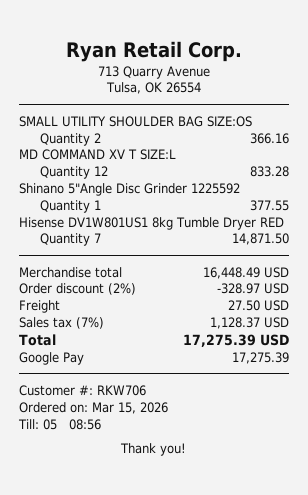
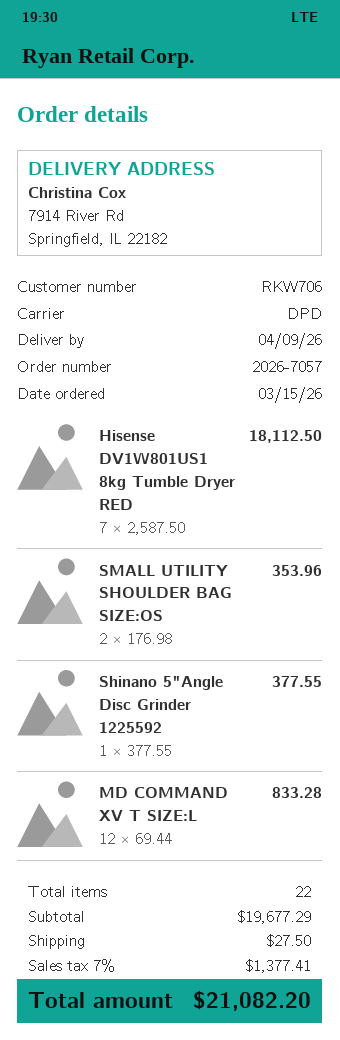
SMALL UTILITY SHOULDER BAG SIZE:OS: 2 for 366.16 -> 2 for 353.96
Hisense DV1W801US1 8kg Tumble Dryer RED: 7 for 14871.50 -> 7 for 18112.50
subtotal: 16448.49 -> 19677.29
discount: 2% = 328.97 -> none
tax: 7% = 1128.37 -> 7% = 1377.41
total: 17275.39 -> 21082.20

